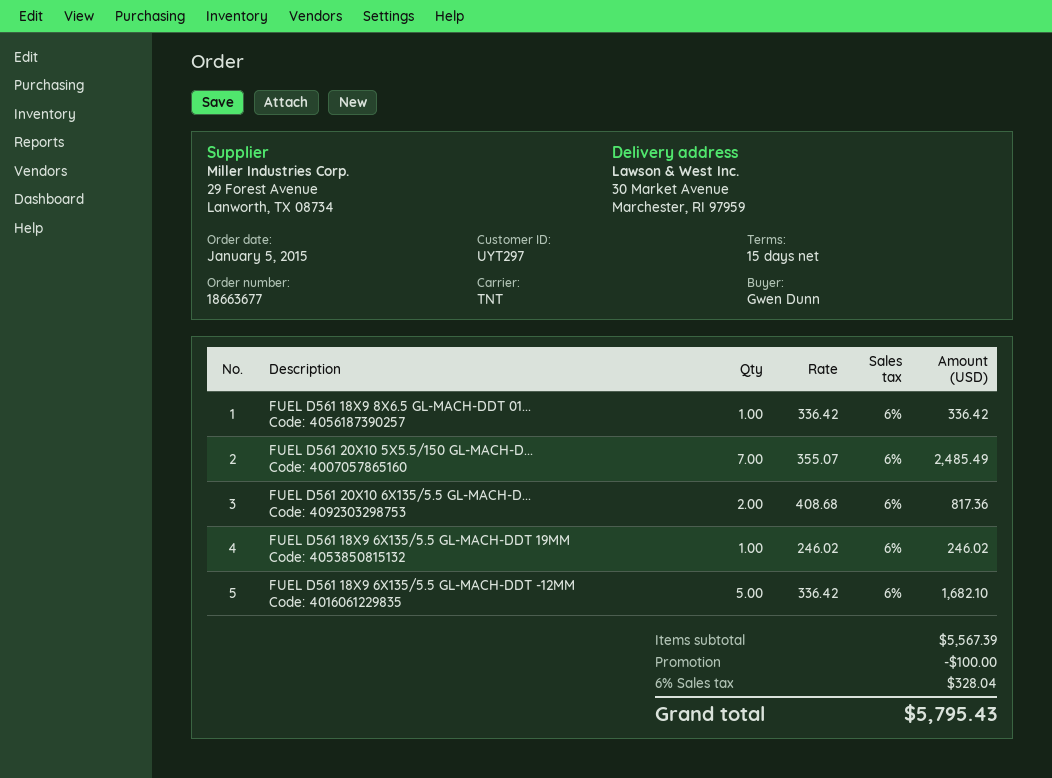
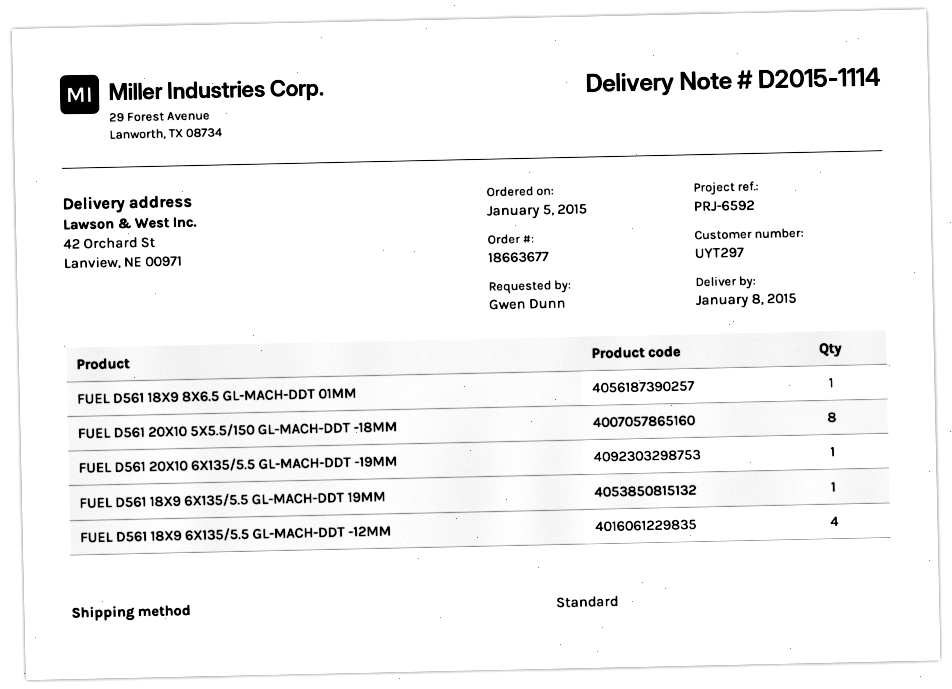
shipping method: TNT -> standard
ship to: 30 Market Avenue, Marchester, RI 97959 -> 42 Orchard St, Lanview, NE 00971
FUEL D561 20X10 5X5.5/150 GL-MACH-D...: 7 -> 8
FUEL D561 20X10 6X135/5.5 GL-MACH-D...: 2 -> 1
FUEL D561 18X9 6X135/5.5 GL-MACH-DDT -12MM: 5 -> 4

